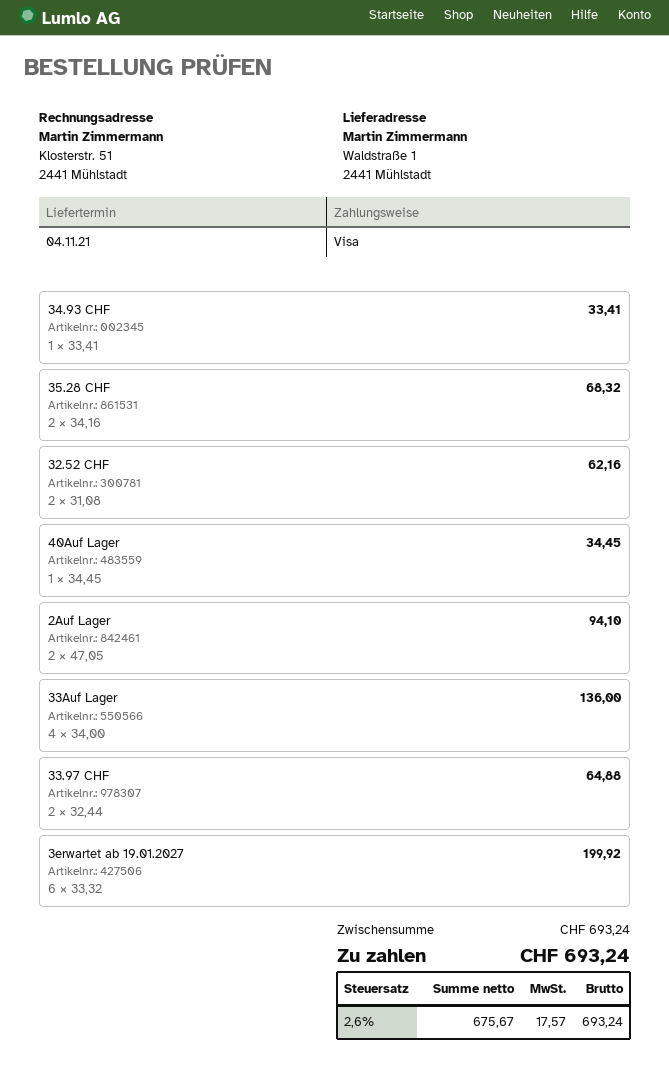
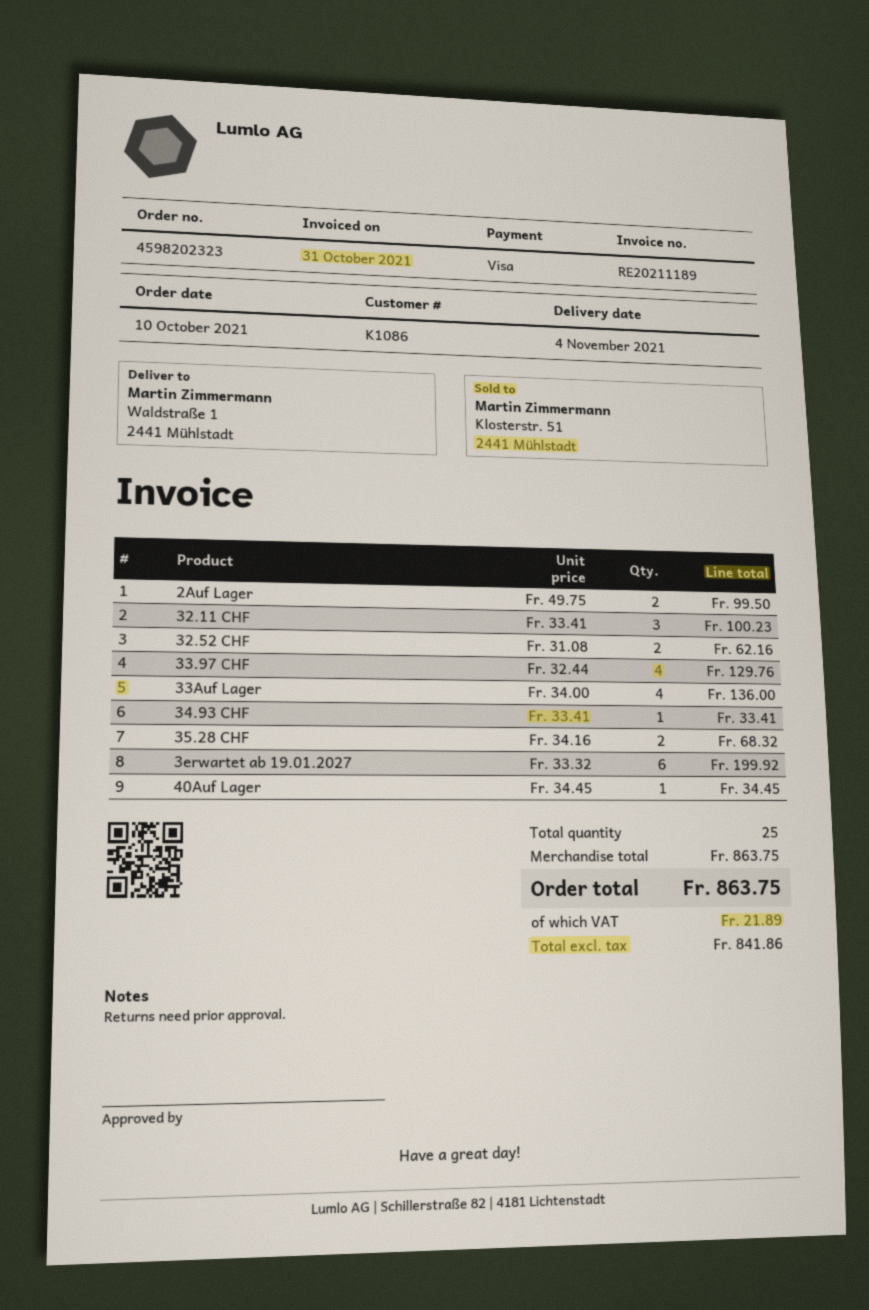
2Auf Lager: 2 x 47.05 = 94.10 -> 2 x 49.75 = 99.50
33.97 CHF: 2 x 32.44 = 64.88 -> 4 x 32.44 = 129.76
32.11 CHF: none -> 3 x 33.41 = 100.23
subtotal: 693.24 -> 863.75
net: 675.67 -> 841.86
tax: 17.57 -> 21.89
total: 693.24 -> 863.75

